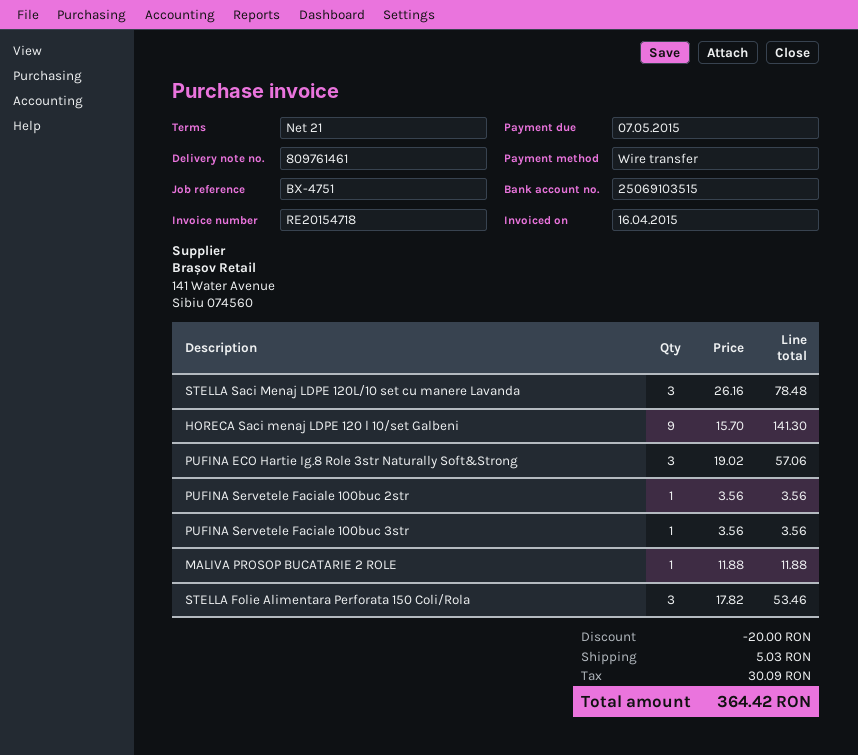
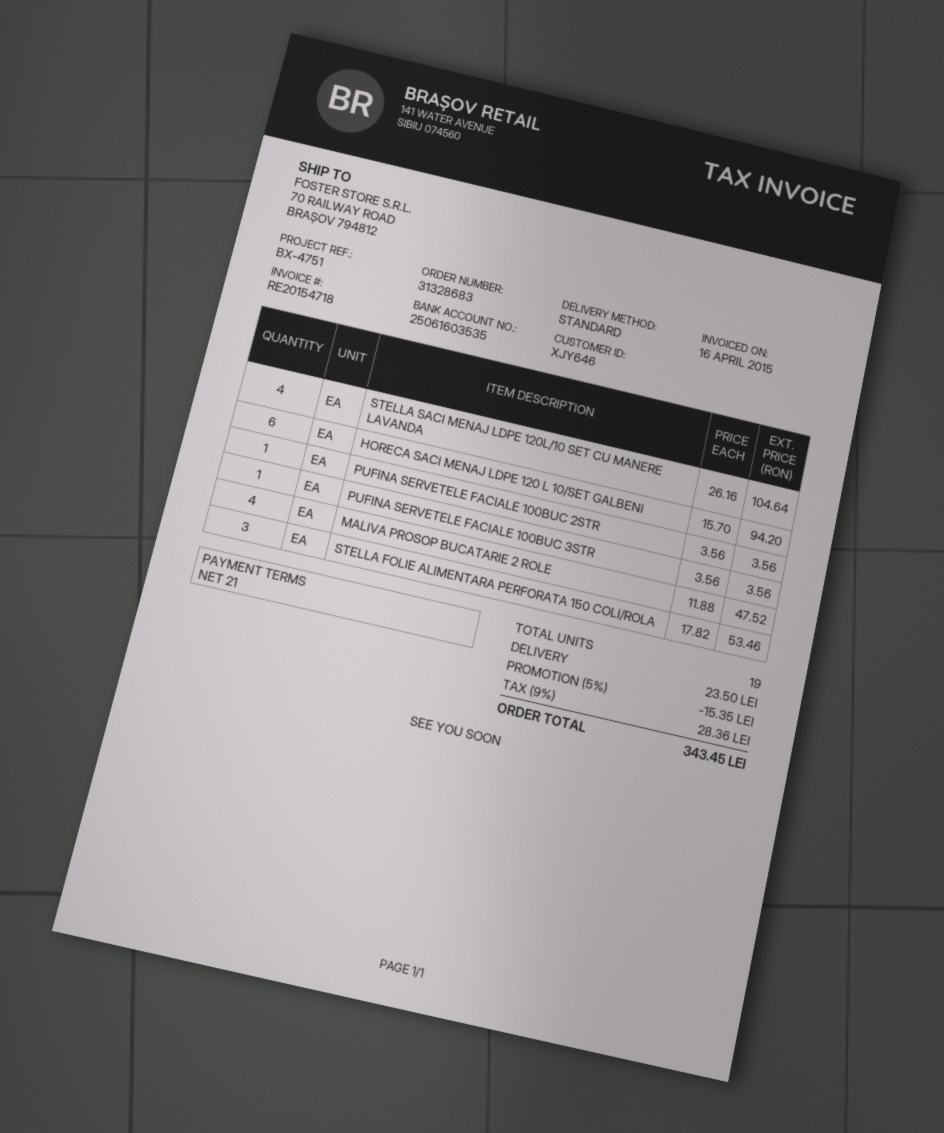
bank account: 25069103515 -> 25061603535
STELLA Saci Menaj LDPE 120L/10 set cu manere Lavanda: 3 x 26.16 = 78.48 -> 4 x 26.16 = 104.64
HORECA Saci menaj LDPE 120 l 10/set Galbeni: 9 x 15.70 = 141.30 -> 6 x 15.70 = 94.20
PUFINA ECO Hartie Ig.8 Role 3str Naturally Soft&Strong: 3 x 19.02 = 57.06 -> none
MALIVA PROSOP BUCATARIE 2 ROLE: 1 x 11.88 = 11.88 -> 4 x 11.88 = 47.52
discount: 20.00 -> 15.35
shipping: 5.03 -> 23.50
tax: 30.09 -> 28.36
total: 364.42 -> 343.45

